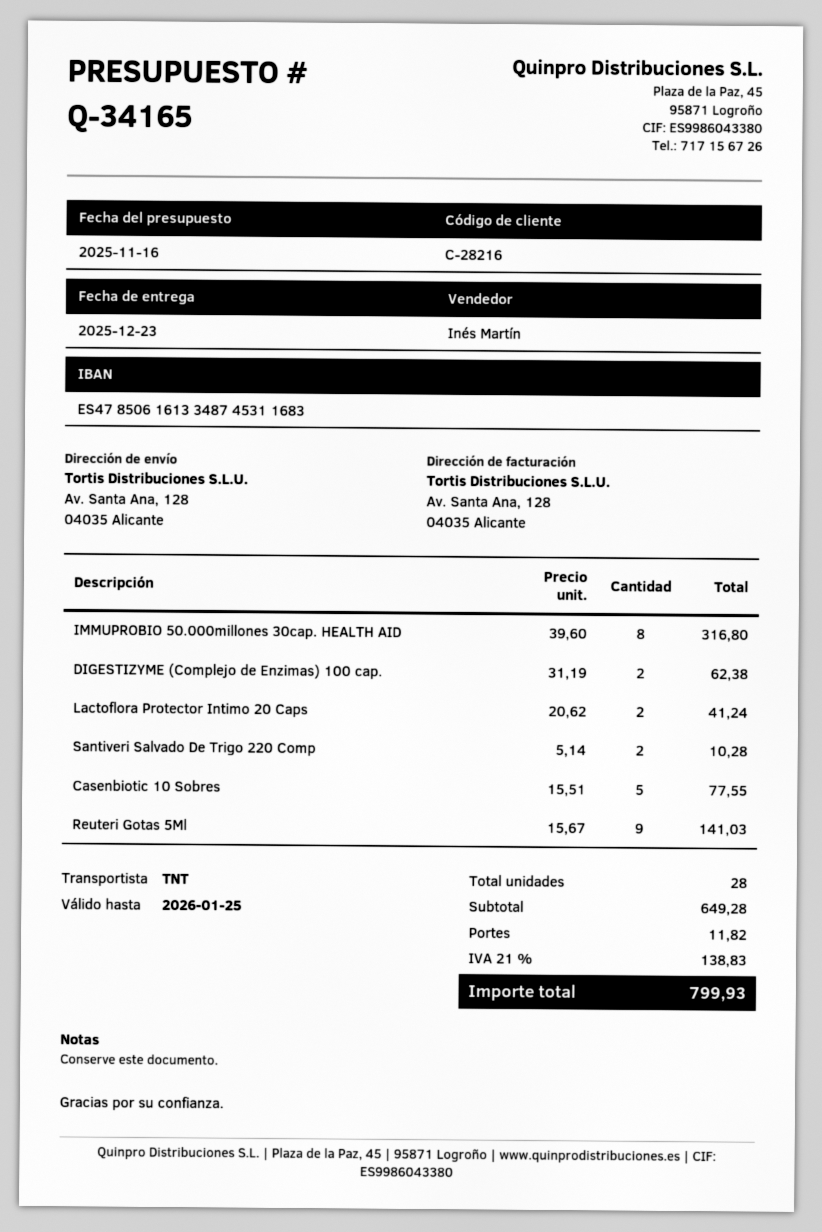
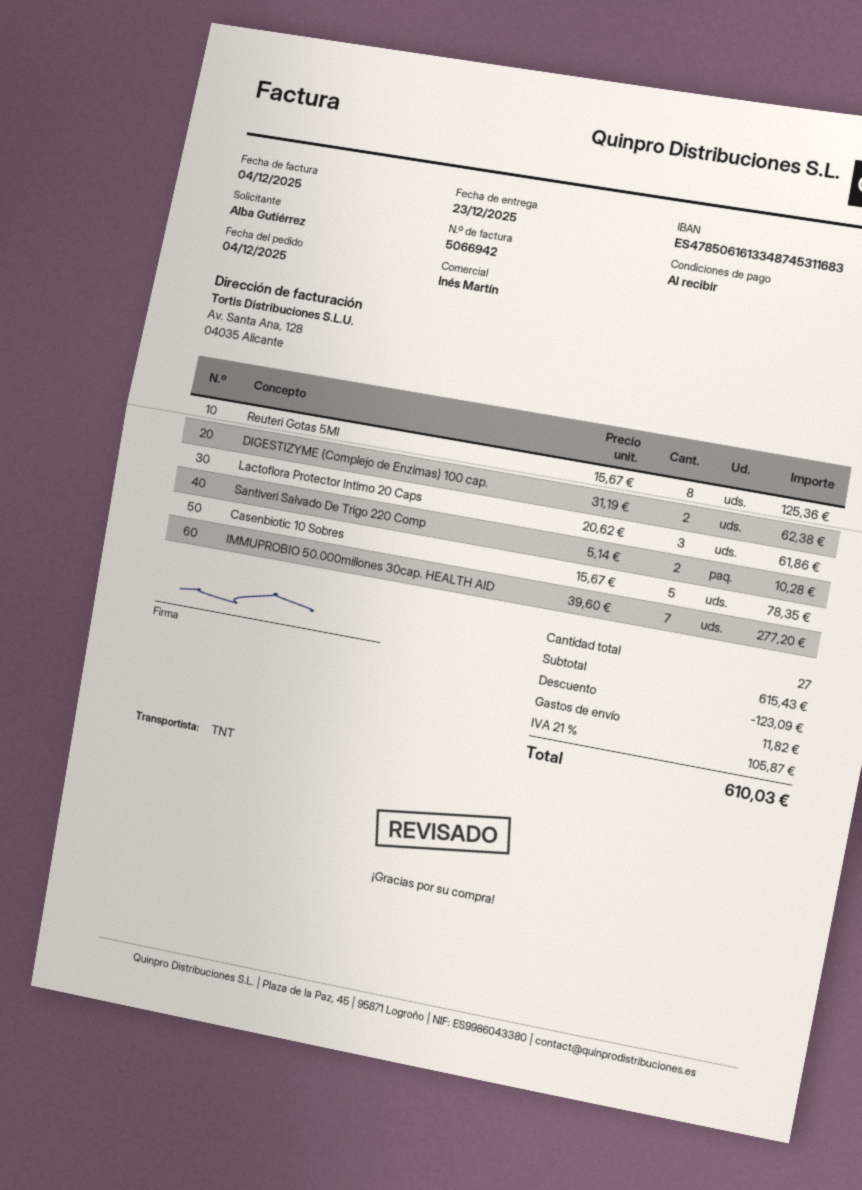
IMMUPROBIO 50.000millones 30cap. HEALTH AID: 8 x 39.60 = 316.80 -> 7 x 39.60 = 277.20
Lactoflora Protector Intimo 20 Caps: 2 x 20.62 = 41.24 -> 3 x 20.62 = 61.86
Casenbiotic 10 Sobres: 5 x 15.51 = 77.55 -> 5 x 15.67 = 78.35
Reuteri Gotas 5Ml: 9 x 15.67 = 141.03 -> 8 x 15.67 = 125.36
total quantity: 28 -> 27
subtotal: 649.28 -> 615.43
discount: none -> 123.09
tax: 21% = 138.83 -> 21% = 105.87
total: 799.93 -> 610.03

